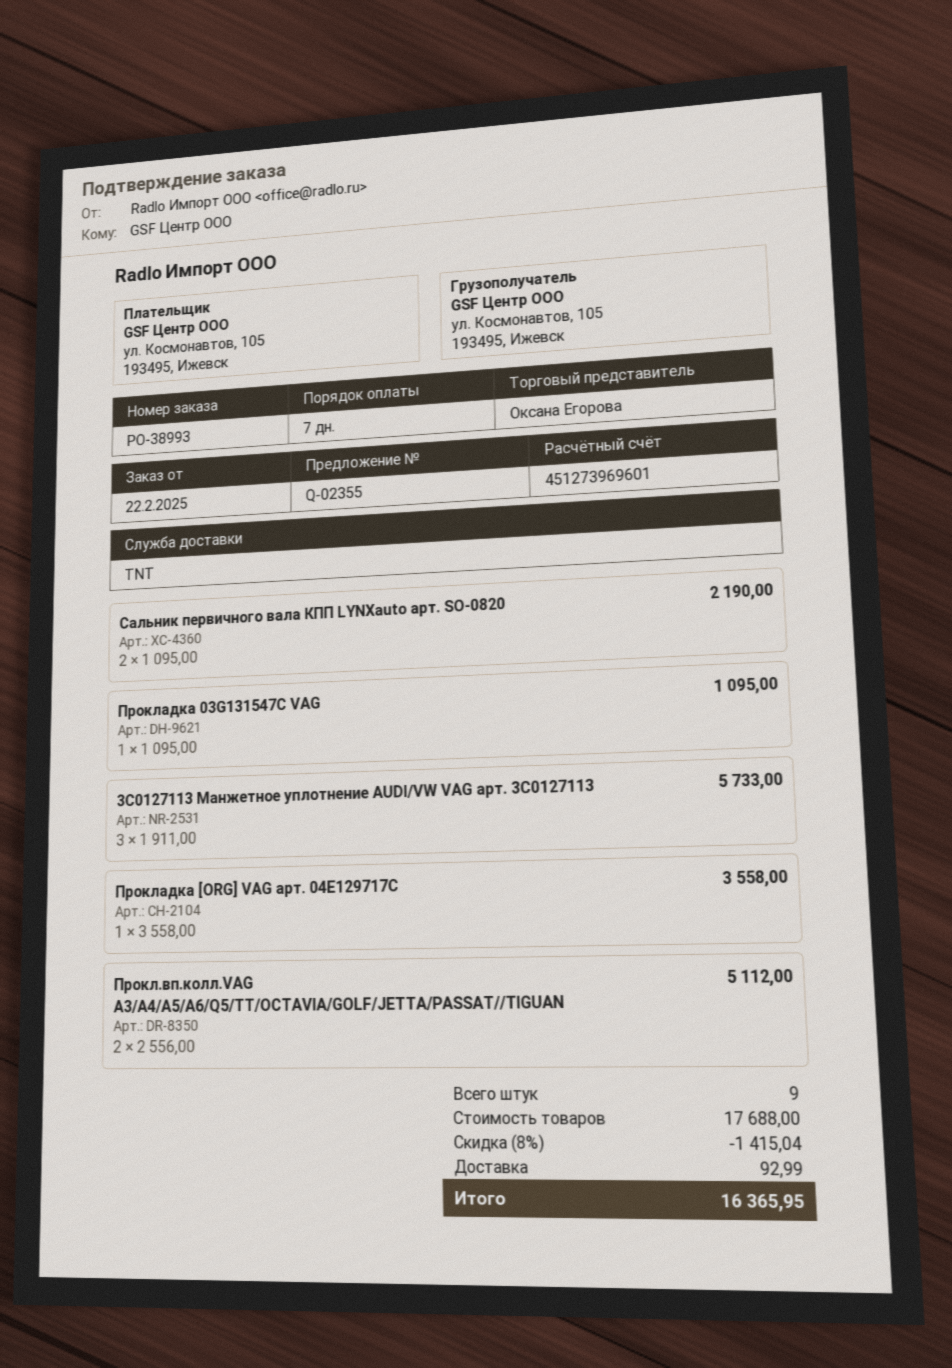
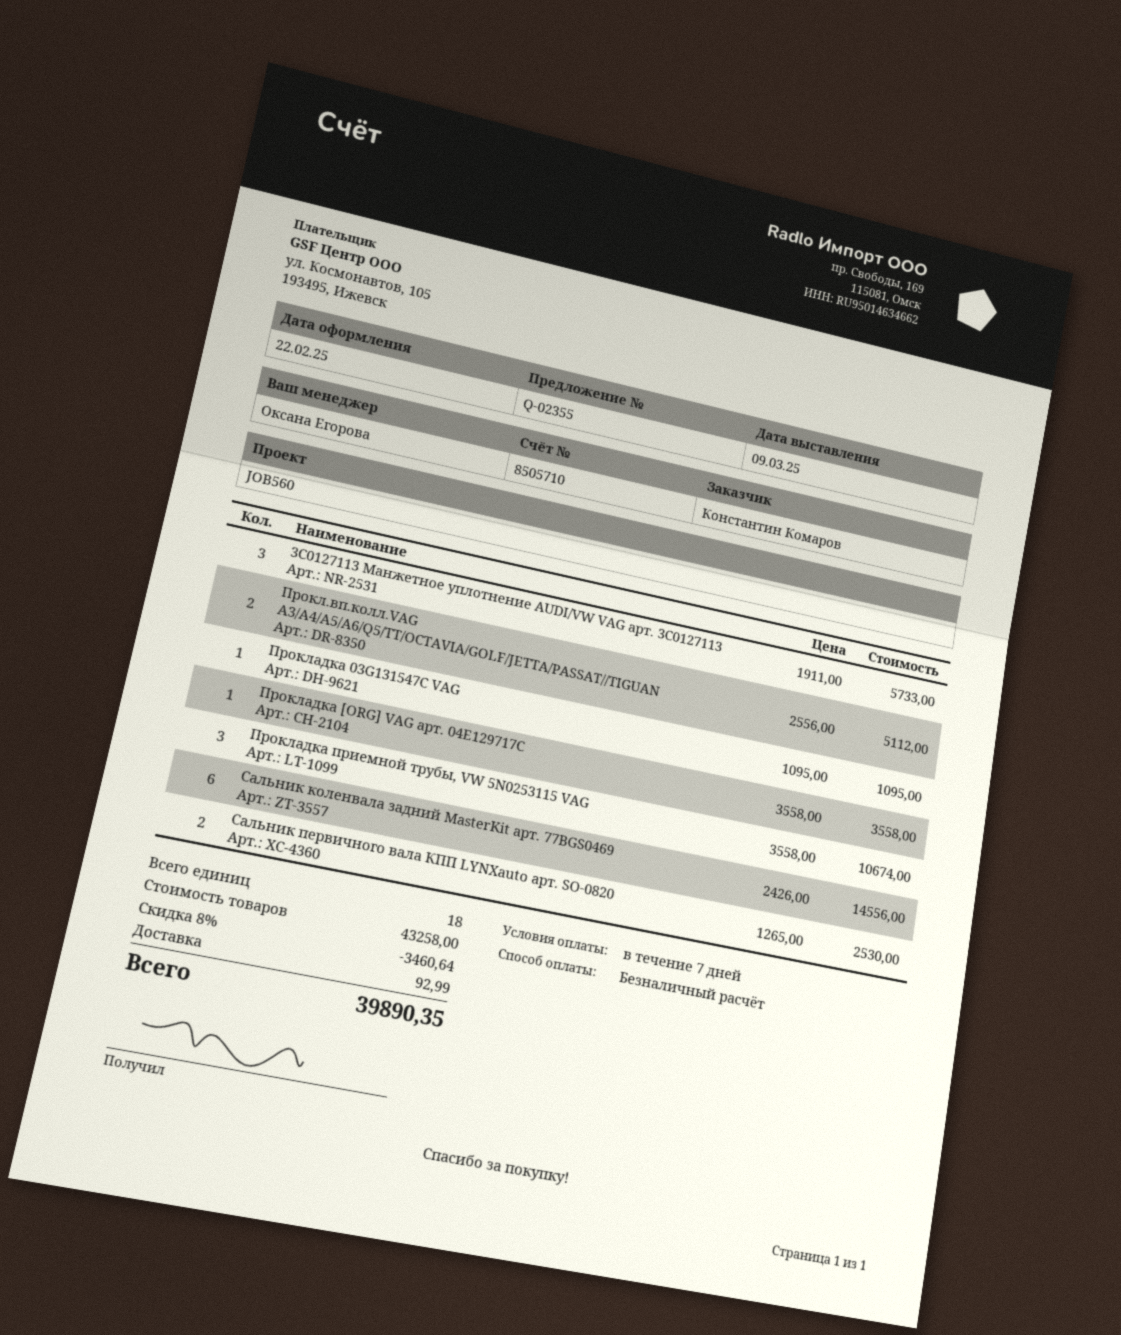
Сальник первичного вала КПП LYNXauto арт. SO-0820: 2 x 1095.00 = 2190.00 -> 2 x 1265.00 = 2530.00
Прокладка приемной трубы, VW 5N0253115 VAG: none -> 3 x 3558.00 = 10674.00
Сальник коленвала задний MasterKit арт. 77BGS0469: none -> 6 x 2426.00 = 14556.00
total quantity: 9 -> 18
subtotal: 17688.00 -> 43258.00
discount: 8% = 1415.04 -> 8% = 3460.64
total: 16365.95 -> 39890.35

